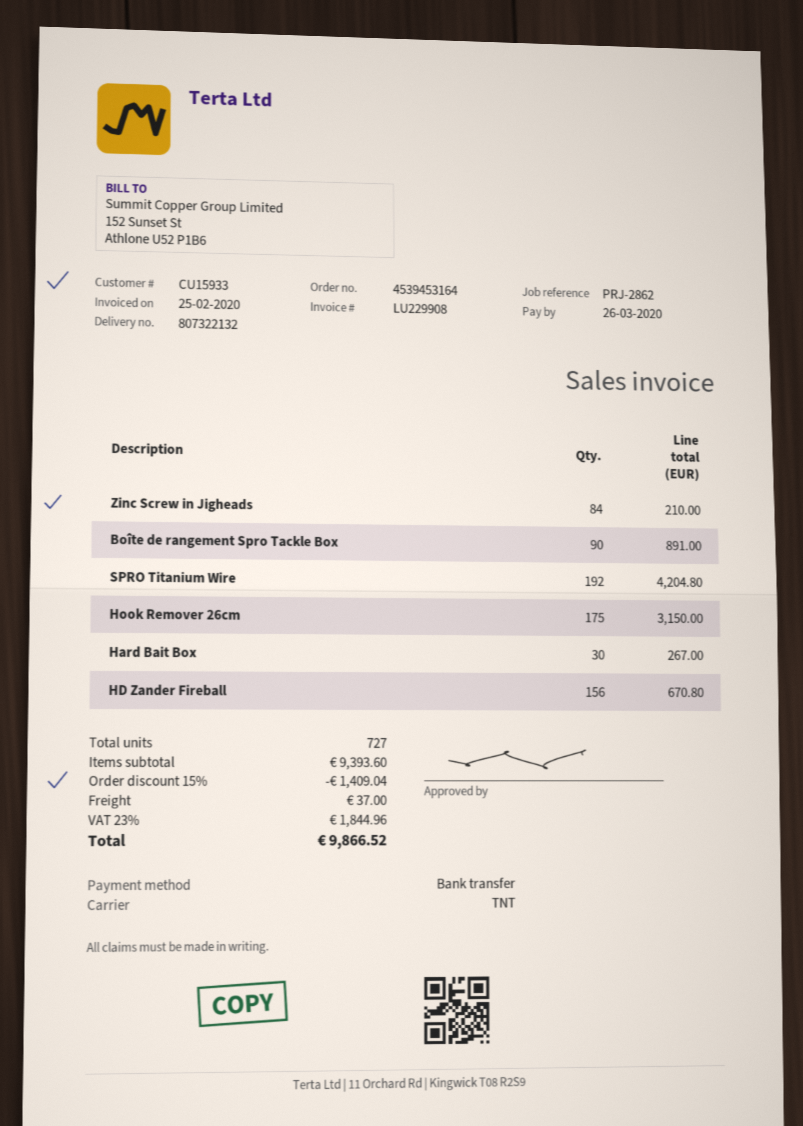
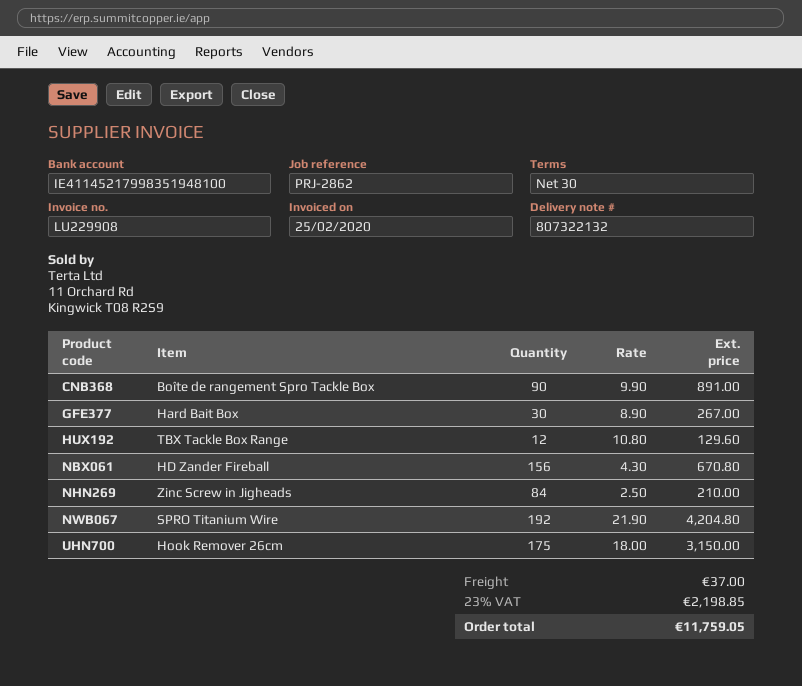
TBX Tackle Box Range: none -> 12 for 129.60
discount: 15% = 1409.04 -> none
tax: 23% = 1844.96 -> 23% = 2198.85
total: 9866.52 -> 11759.05

